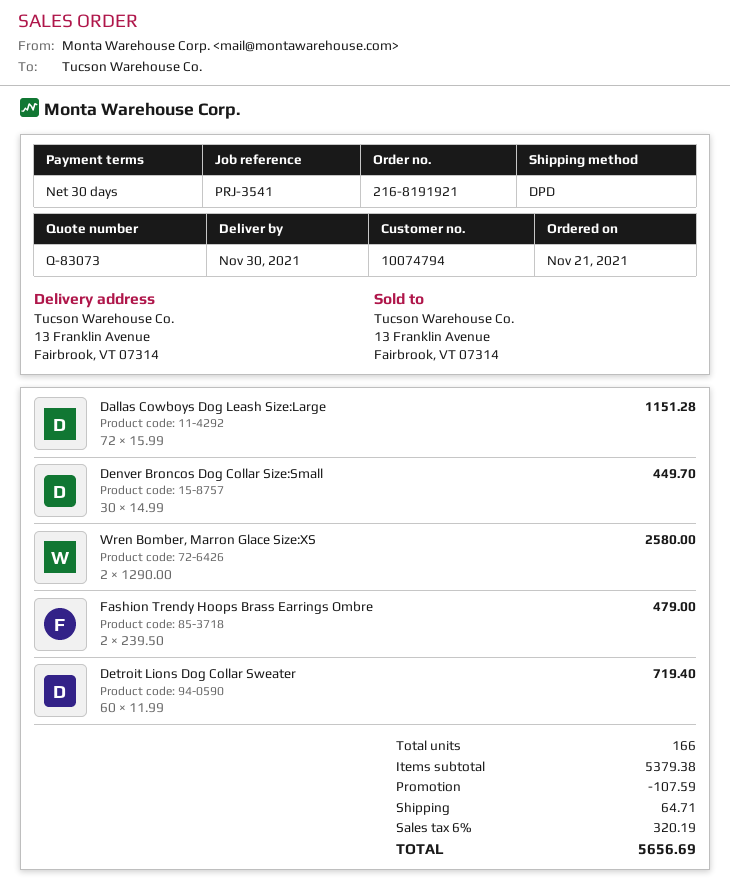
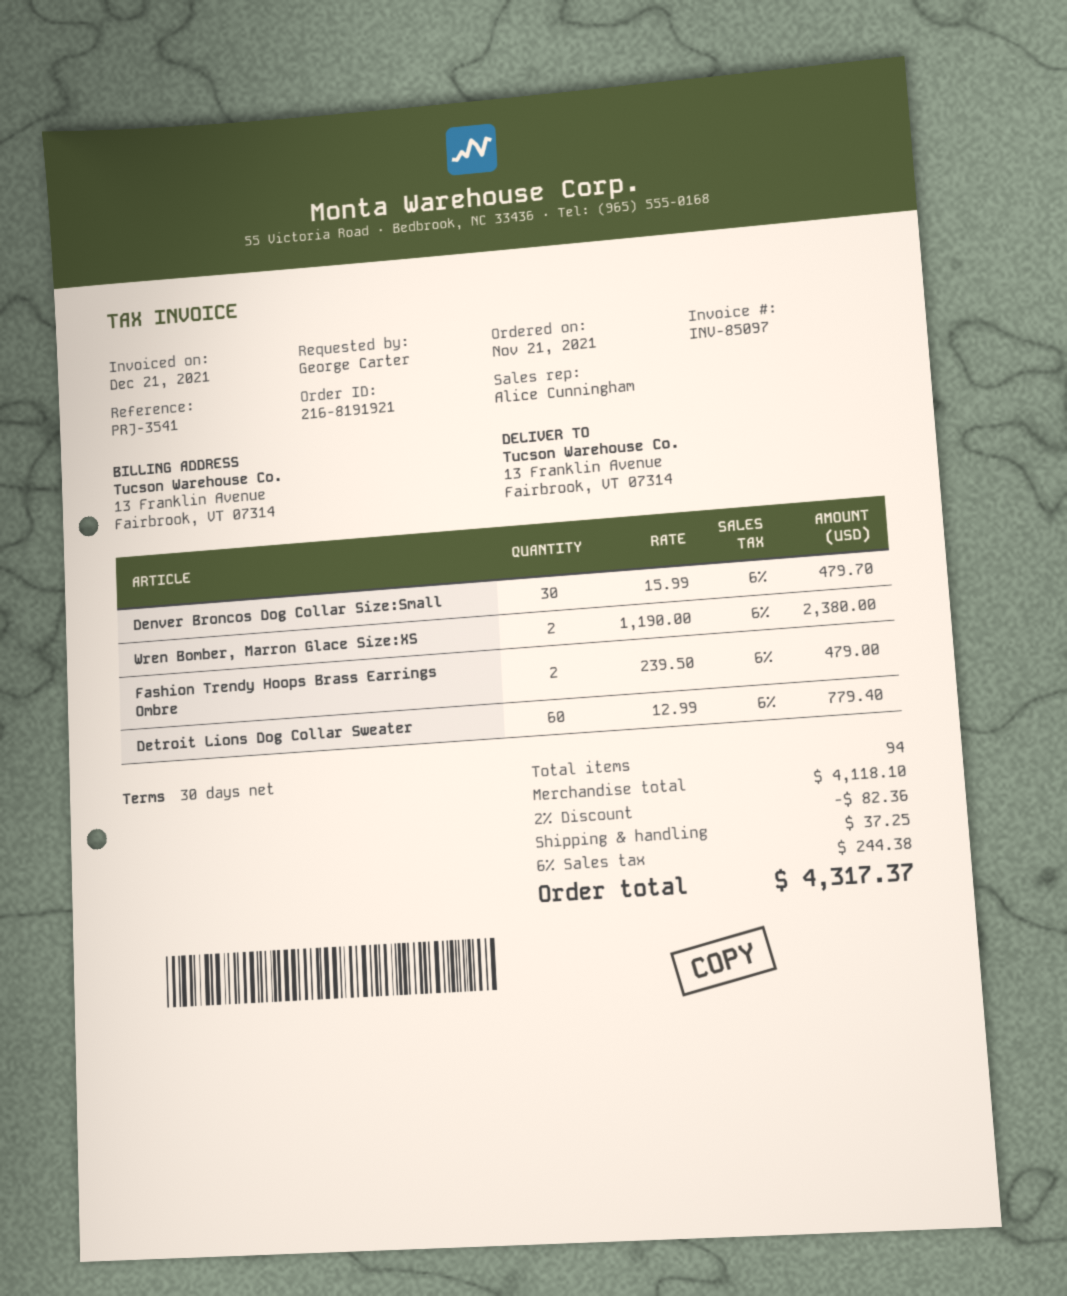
Dallas Cowboys Dog Leash Size:Large: 72 x 15.99 = 1151.28 -> none
Denver Broncos Dog Collar Size:Small: 30 x 14.99 = 449.70 -> 30 x 15.99 = 479.70
Wren Bomber, Marron Glace Size:XS: 2 x 1290.00 = 2580.00 -> 2 x 1190.00 = 2380.00
Detroit Lions Dog Collar Sweater: 60 x 11.99 = 719.40 -> 60 x 12.99 = 779.40
total quantity: 166 -> 94
subtotal: 5379.38 -> 4118.10
discount: 107.59 -> 82.36
shipping: 64.71 -> 37.25
tax: 6% = 320.19 -> 6% = 244.38
total: 5656.69 -> 4317.37

